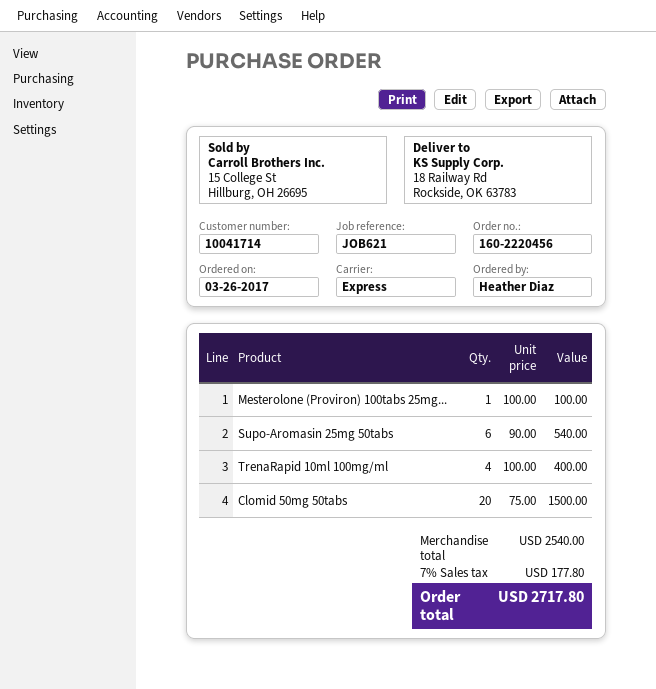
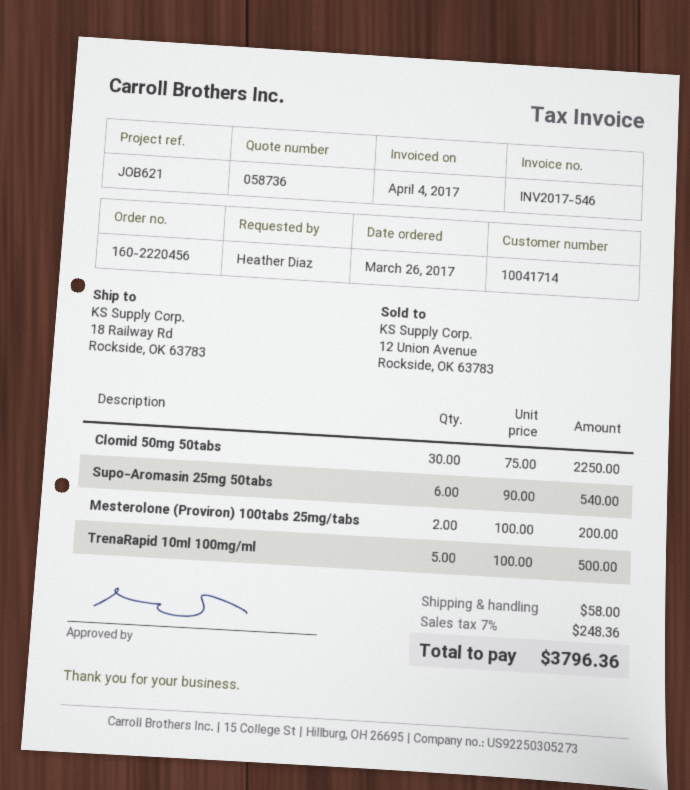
Mesterolone (Proviron) 100tabs 25mg...: 1 x 100.00 = 100.00 -> 2 x 100.00 = 200.00
TrenaRapid 10ml 100mg/ml: 4 x 100.00 = 400.00 -> 5 x 100.00 = 500.00
Clomid 50mg 50tabs: 20 x 75.00 = 1500.00 -> 30 x 75.00 = 2250.00
shipping: none -> 58.00
tax: 7% = 177.80 -> 7% = 248.36
total: 2717.80 -> 3796.36

